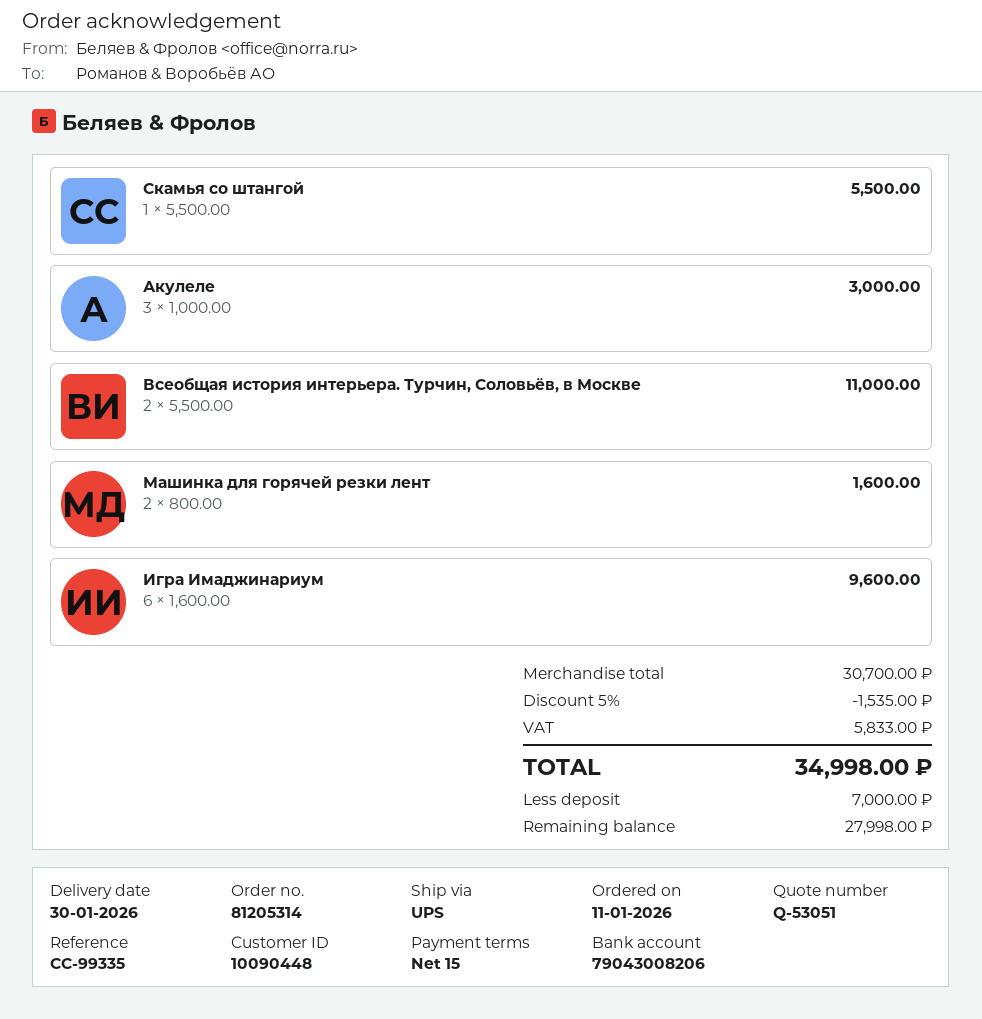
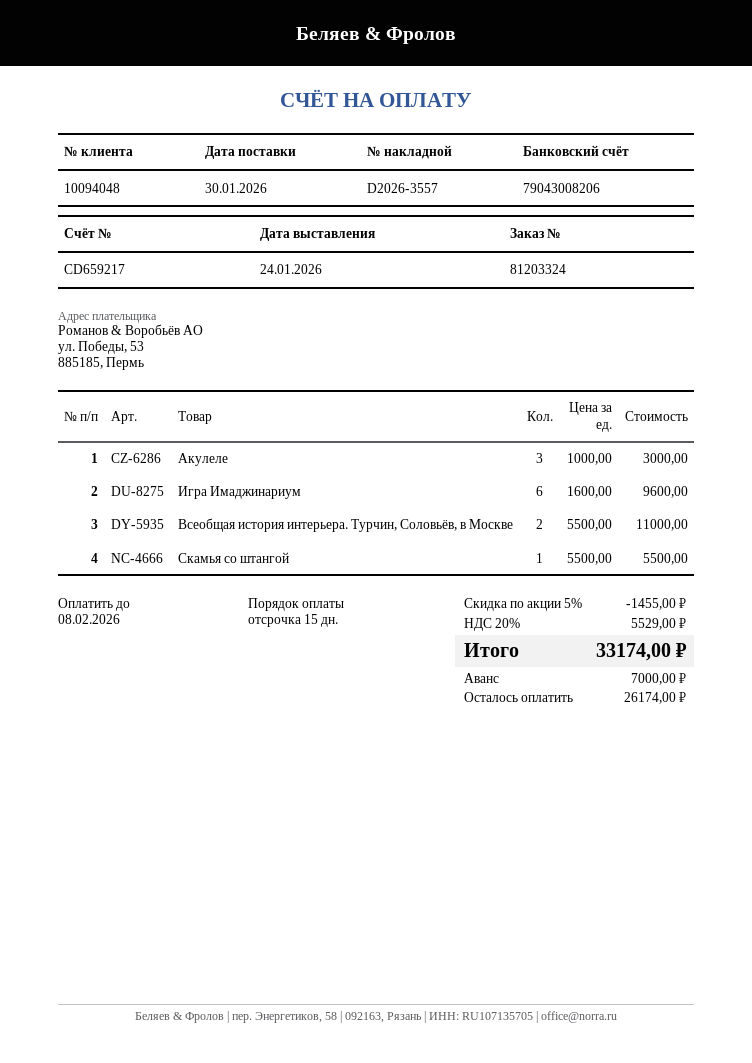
order number: 81205314 -> 81203324
customer number: 10090448 -> 10094048
Машинка для горячей резки лент: 2 x 800.00 = 1600.00 -> none
discount: 5% = 1535.00 -> 5% = 1455.00
tax: 5833.00 -> 5529.00
total: 34998.00 -> 33174.00
balance: 27998.00 -> 26174.00

